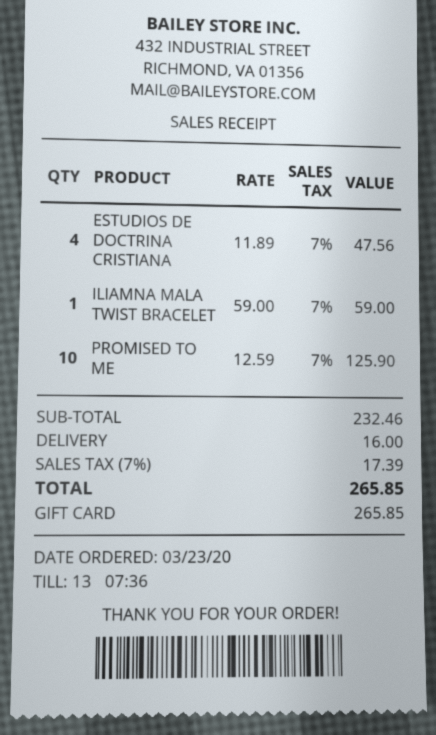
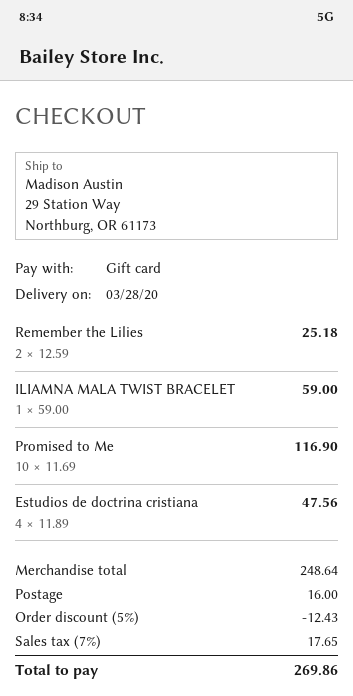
PROMISED TO ME: 10 x 12.59 = 125.90 -> 10 x 11.69 = 116.90
Remember the Lilies: none -> 2 x 12.59 = 25.18
subtotal: 232.46 -> 248.64
discount: none -> 5% = 12.43
tax: 7% = 17.39 -> 7% = 17.65
total: 265.85 -> 269.86

